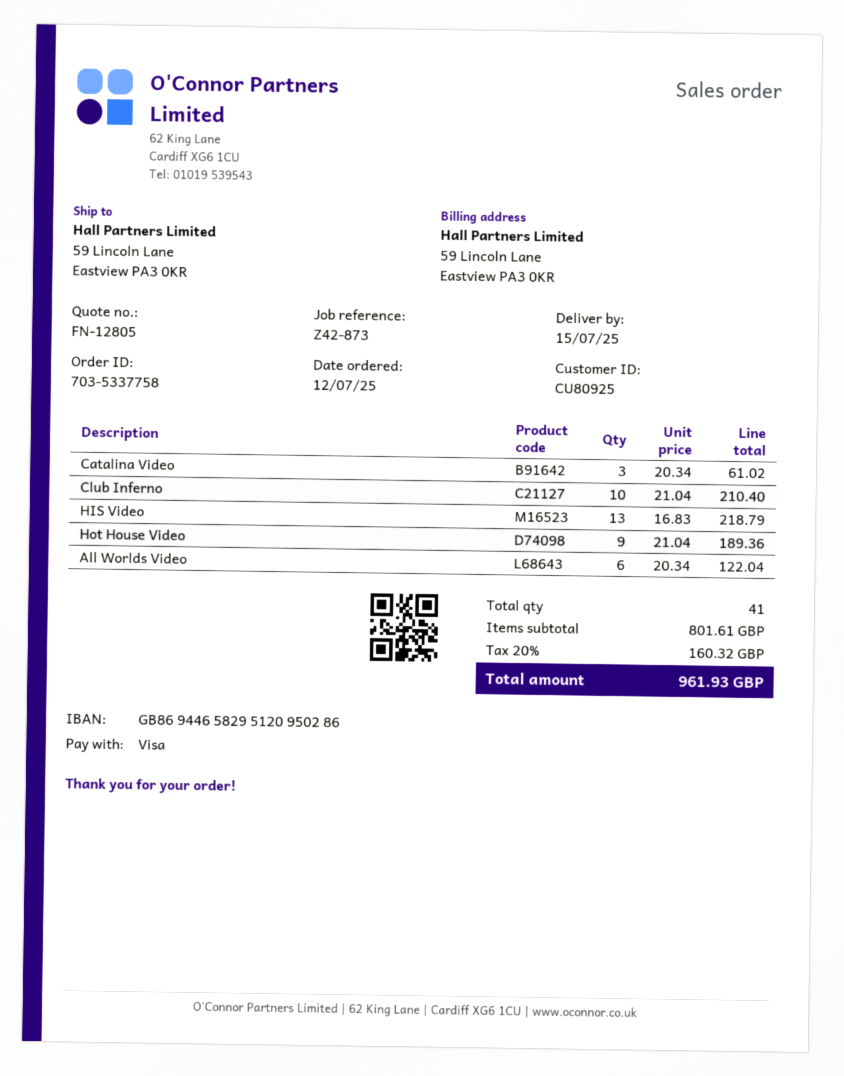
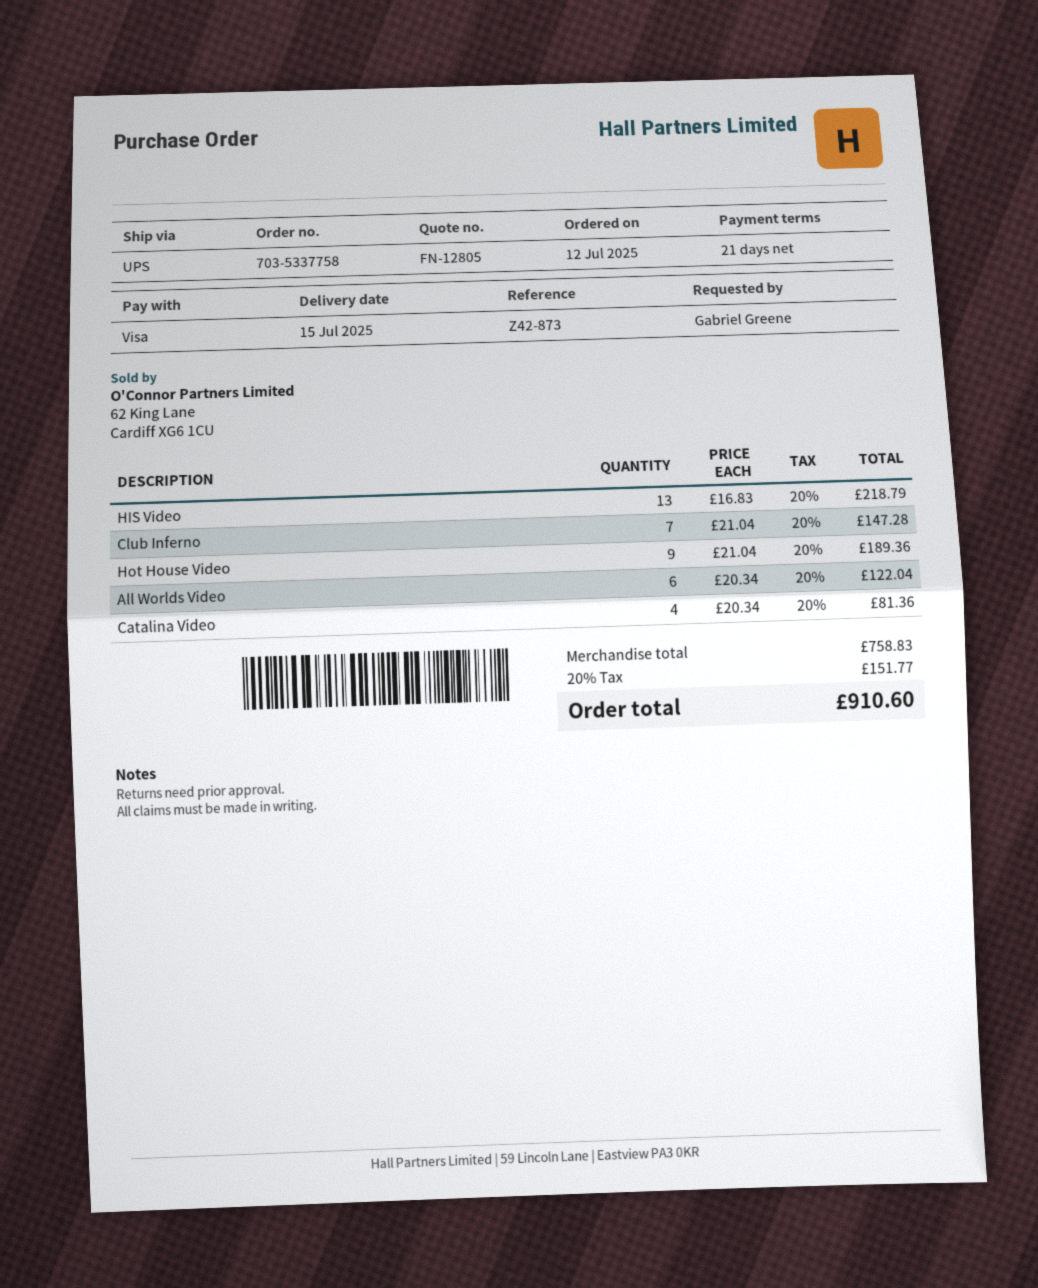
Catalina Video: 3 x 20.34 = 61.02 -> 4 x 20.34 = 81.36
Club Inferno: 10 x 21.04 = 210.40 -> 7 x 21.04 = 147.28
subtotal: 801.61 -> 758.83
tax: 20% = 160.32 -> 20% = 151.77
total: 961.93 -> 910.60

